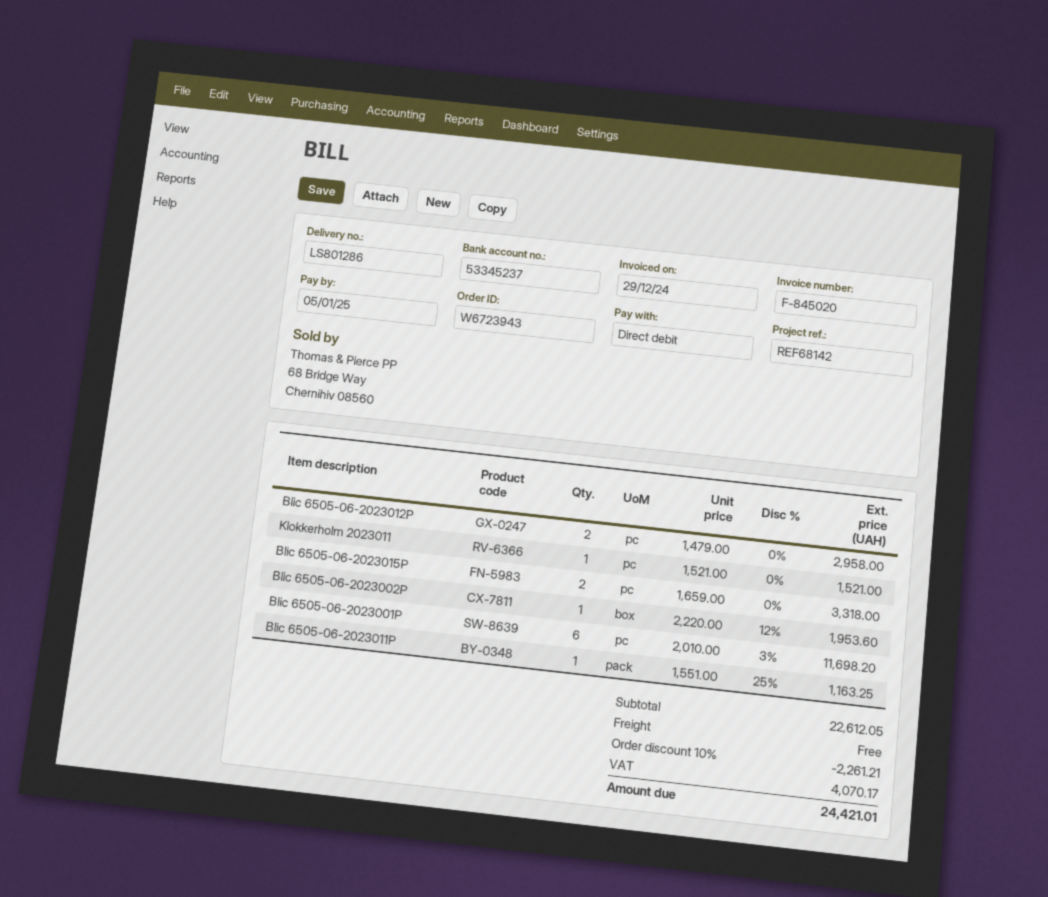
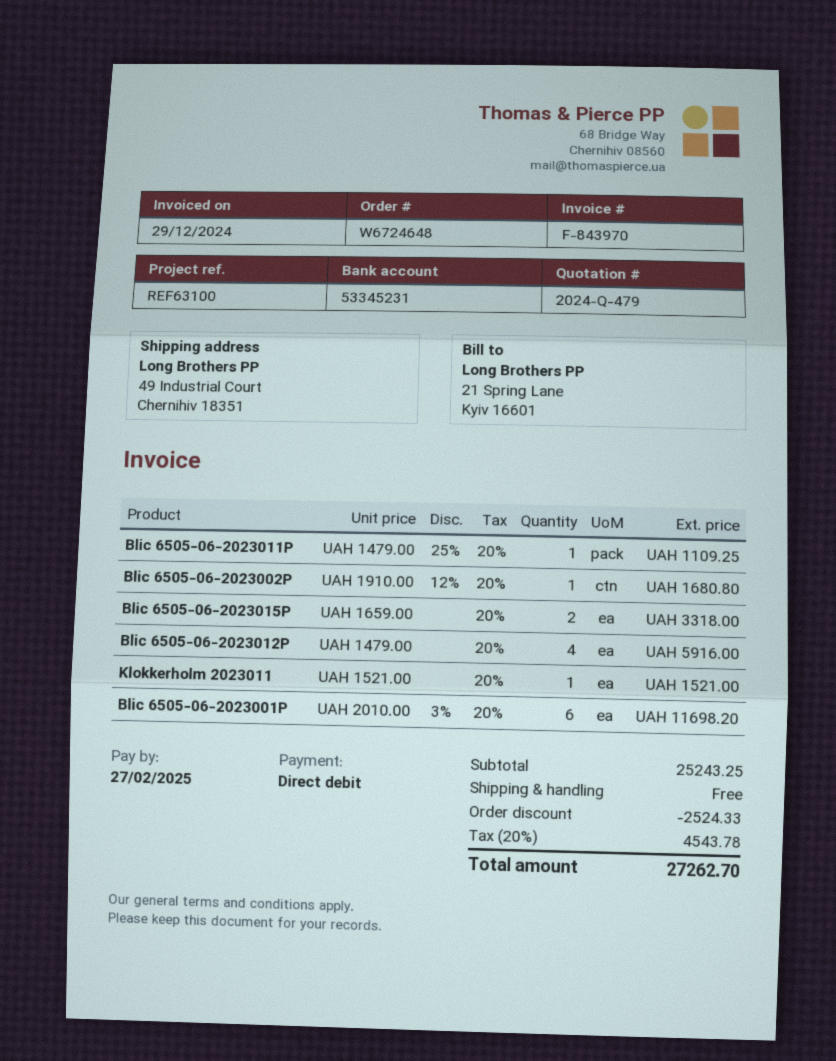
order number: W6723943 -> W6724648
invoice number: F-845020 -> F-843970
due date: 2025-01-05 -> 2025-02-27
reference: REF68142 -> REF63100
bank account: 53345237 -> 53345231
Blic 6505-06-2023012P: 2 x 1479.00 = 2958.00 -> 4 x 1479.00 = 5916.00
Blic 6505-06-2023002P: 1 x 2220.00 - 12% = 1953.60 -> 1 x 1910.00 - 12% = 1680.80
Blic 6505-06-2023011P: 1 x 1551.00 - 25% = 1163.25 -> 1 x 1479.00 - 25% = 1109.25
subtotal: 22612.05 -> 25243.25
discount: 2261.21 -> 2524.33
tax: 4070.17 -> 4543.78
total: 24421.01 -> 27262.70

